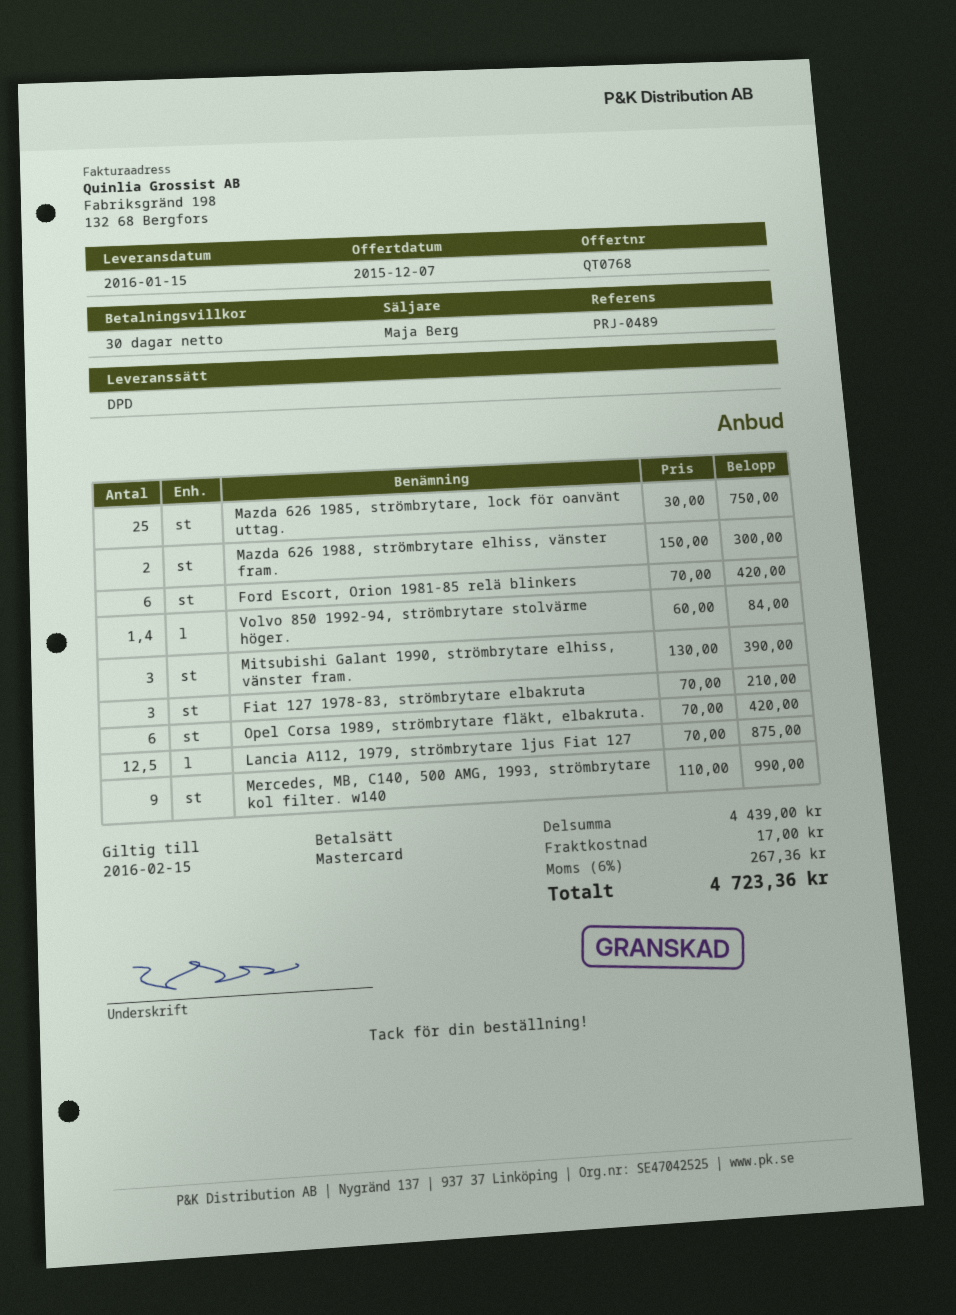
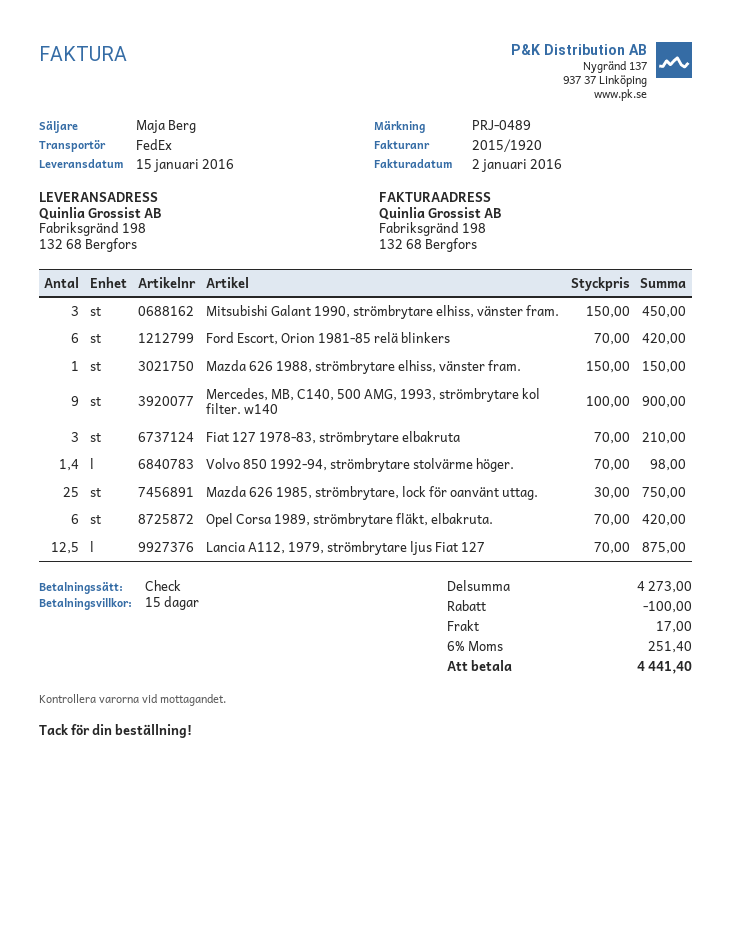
payment terms: 30 days -> 15 days
payment method: Mastercard -> cheque
shipping method: DPD -> FedEx
Mazda 626 1988, strömbrytare elhiss, vänster fram.: 2 x 150.00 = 300.00 -> 1 x 150.00 = 150.00
Volvo 850 1992-94, strömbrytare stolvärme höger.: 1.4 x 60.00 = 84.00 -> 1.4 x 70.00 = 98.00
Mitsubishi Galant 1990, strömbrytare elhiss, vänster fram.: 3 x 130.00 = 390.00 -> 3 x 150.00 = 450.00
Mercedes, MB, C140, 500 AMG, 1993, strömbrytare kol filter. w140: 9 x 110.00 = 990.00 -> 9 x 100.00 = 900.00
subtotal: 4439.00 -> 4273.00
discount: none -> 100.00
tax: 6% = 267.36 -> 6% = 251.40
total: 4723.36 -> 4441.40

